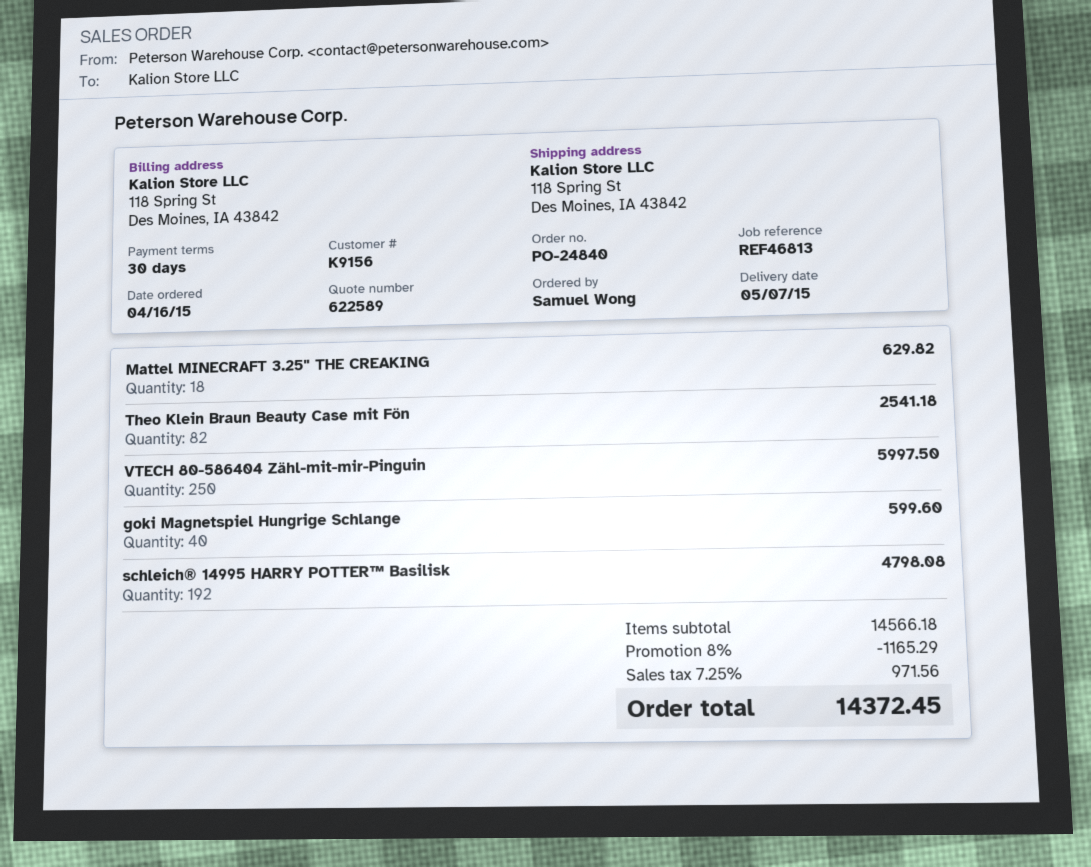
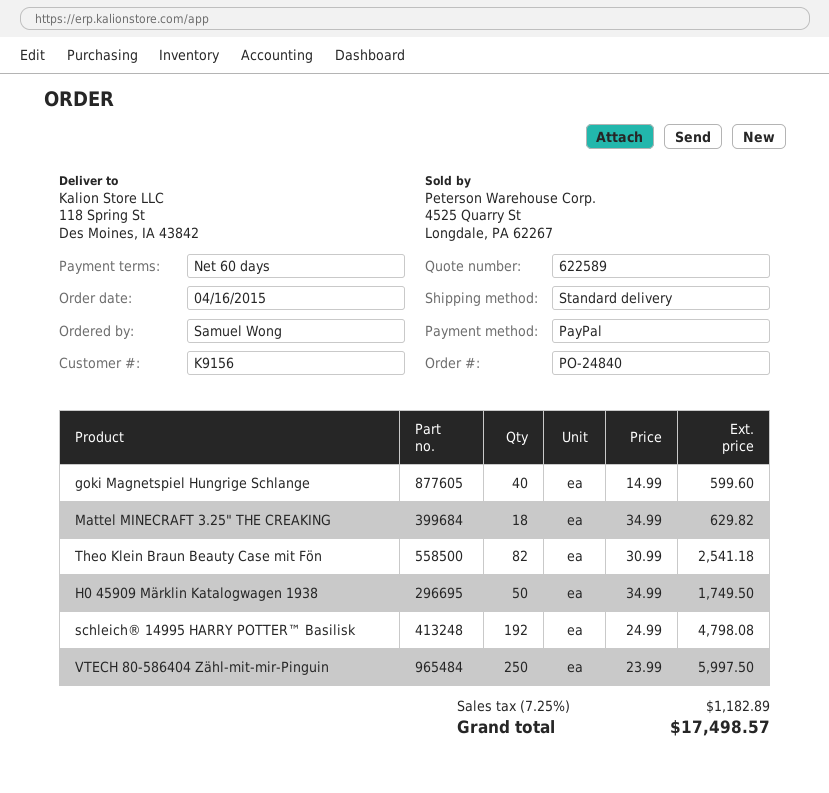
payment terms: 30 days -> 60 days
H0 45909 Märklin Katalogwagen 1938: none -> 50 for 1749.50
discount: 8% = 1165.29 -> none
tax: 7.25% = 971.56 -> 7.25% = 1182.89
total: 14372.45 -> 17498.57

